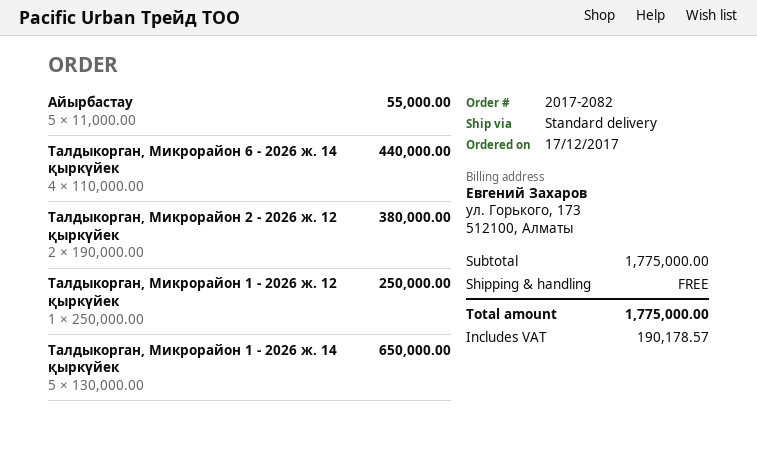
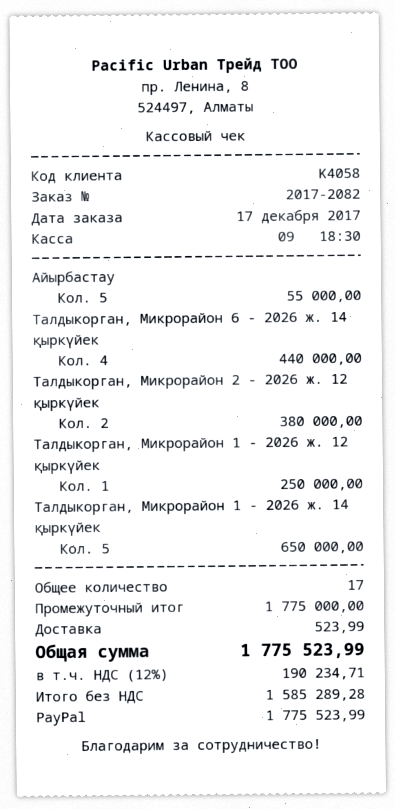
shipping: 0.00 -> 523.99
tax: 190178.57 -> 190234.71
total: 1775000.00 -> 1775523.99

